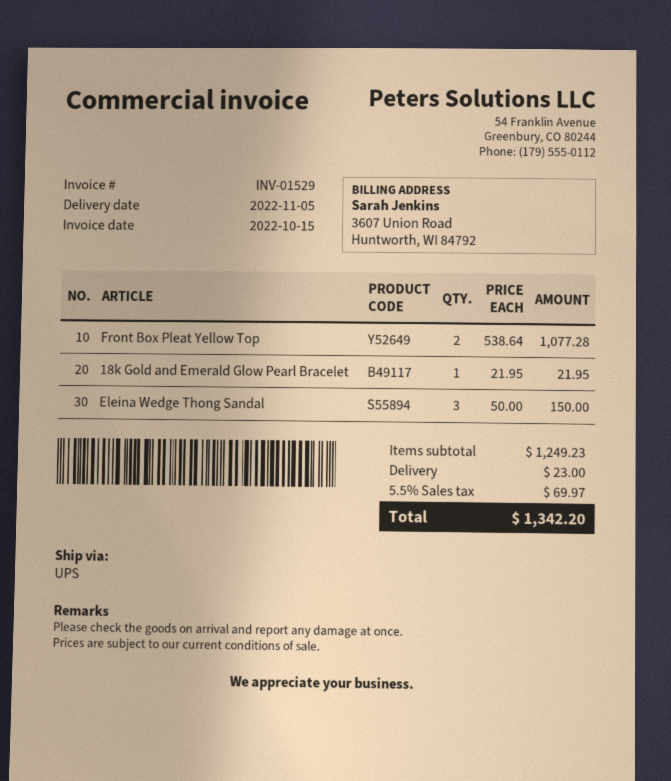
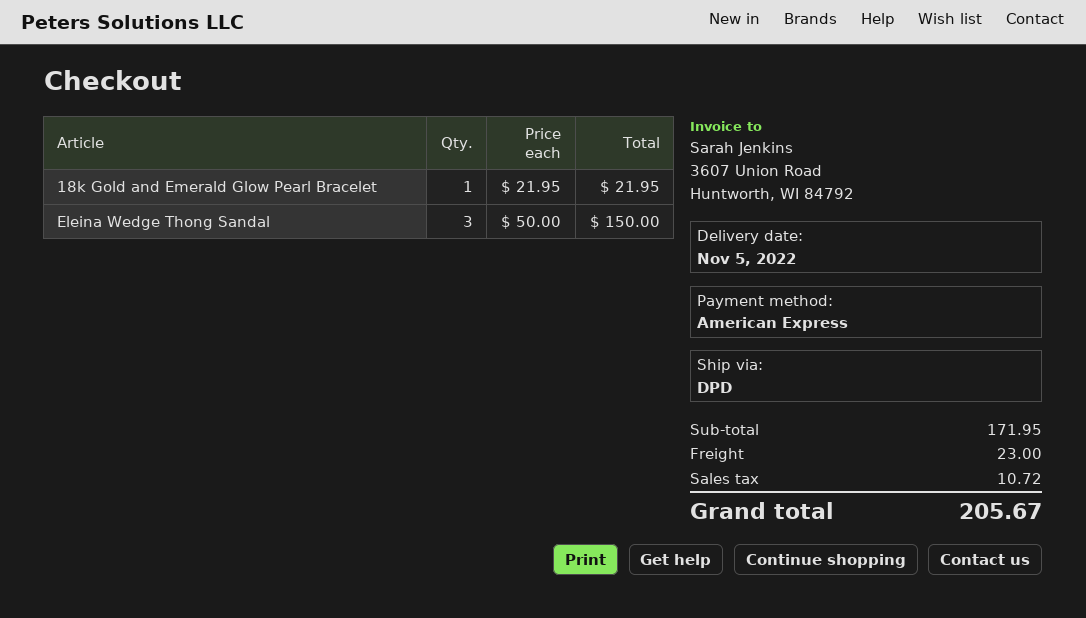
shipping method: UPS -> DPD
Front Box Pleat Yellow Top: 2 x 538.64 = 1077.28 -> none
subtotal: 1249.23 -> 171.95
tax: 69.97 -> 10.72
total: 1342.20 -> 205.67

